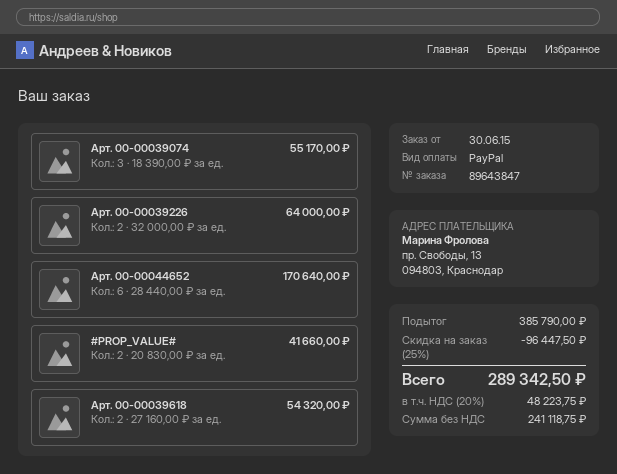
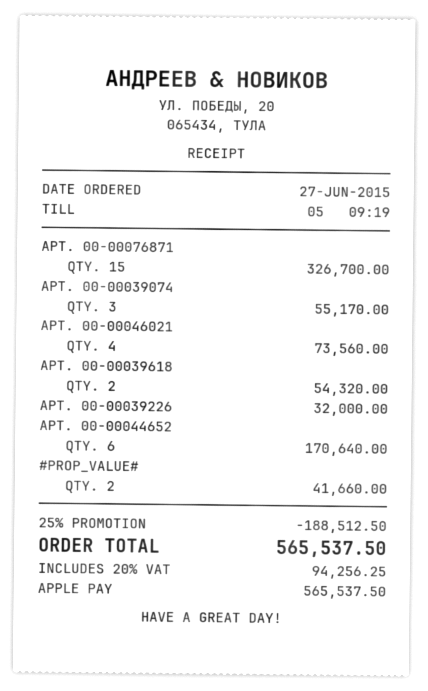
order date: 2015-06-30 -> 2015-06-27
payment method: PayPal -> Apple Pay
Арт. 00-00039226: 2 for 64000.00 -> 1 for 32000.00
АРТ. 00-00076871: none -> 15 for 326700.00
АРТ. 00-00046021: none -> 4 for 73560.00
discount: 25% = 96447.50 -> 25% = 188512.50
tax: 20% = 48223.75 -> 20% = 94256.25
total: 289342.50 -> 565537.50

